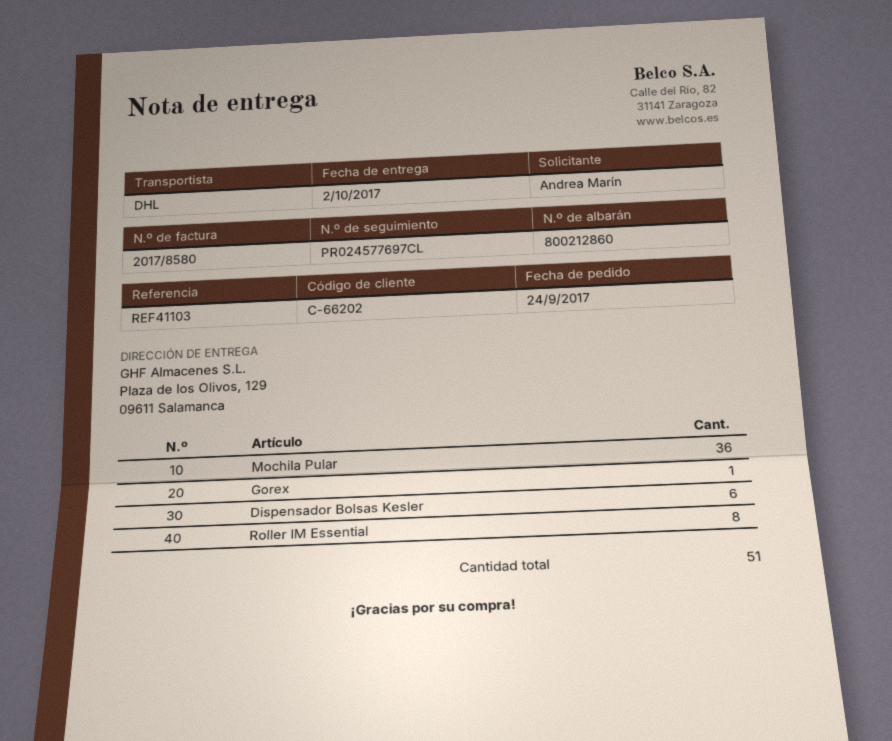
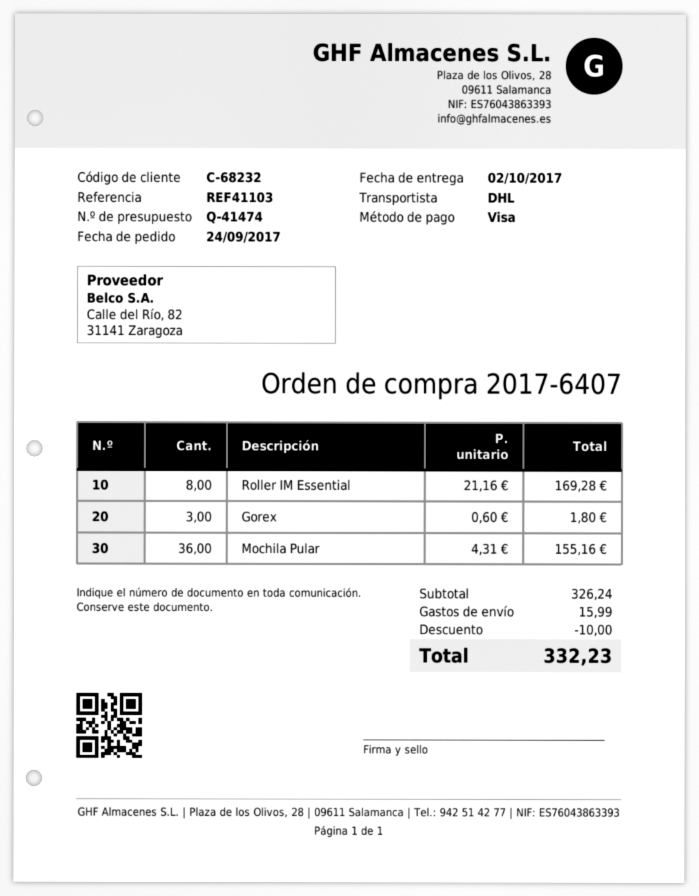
customer number: C-66202 -> C-68232
Gorex: 1 -> 3
Dispensador Bolsas Kesler: 6 -> none

